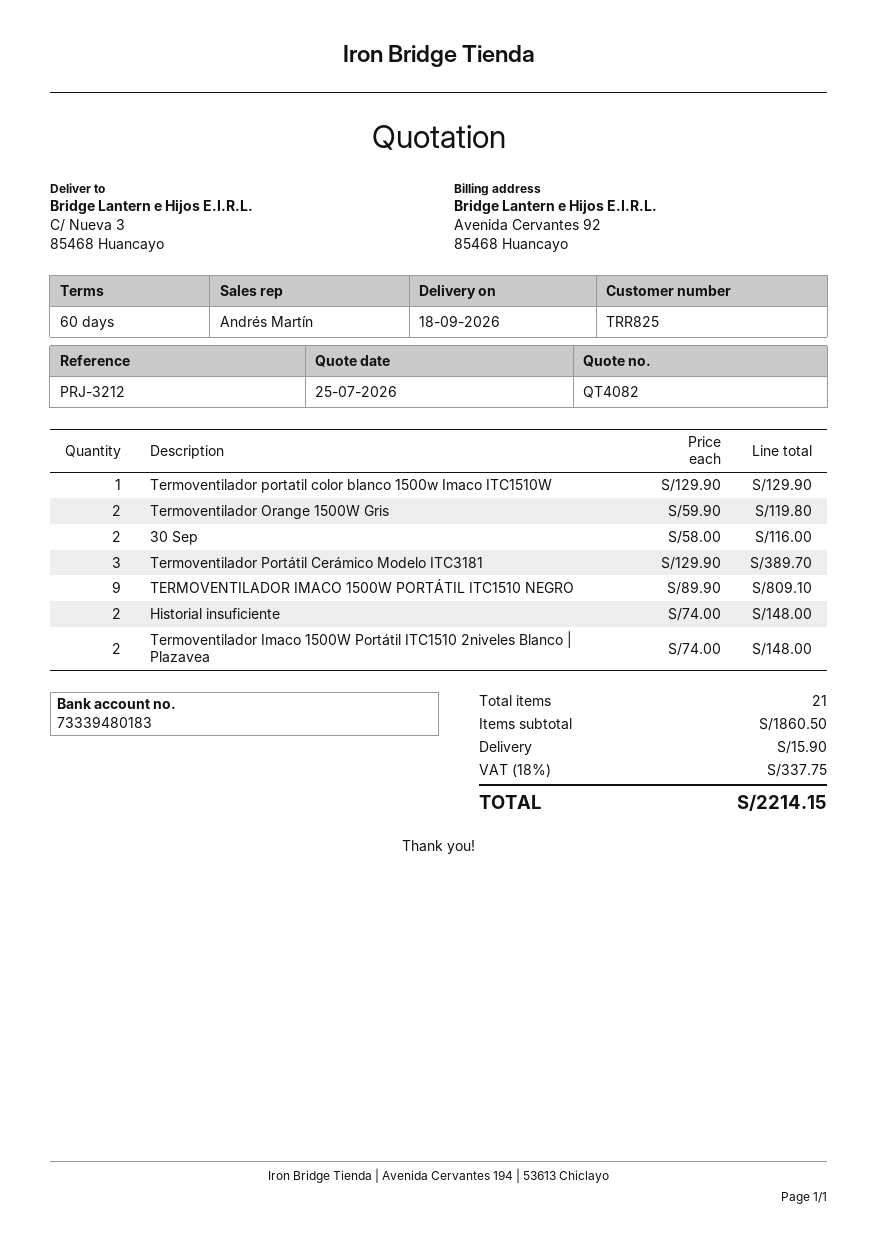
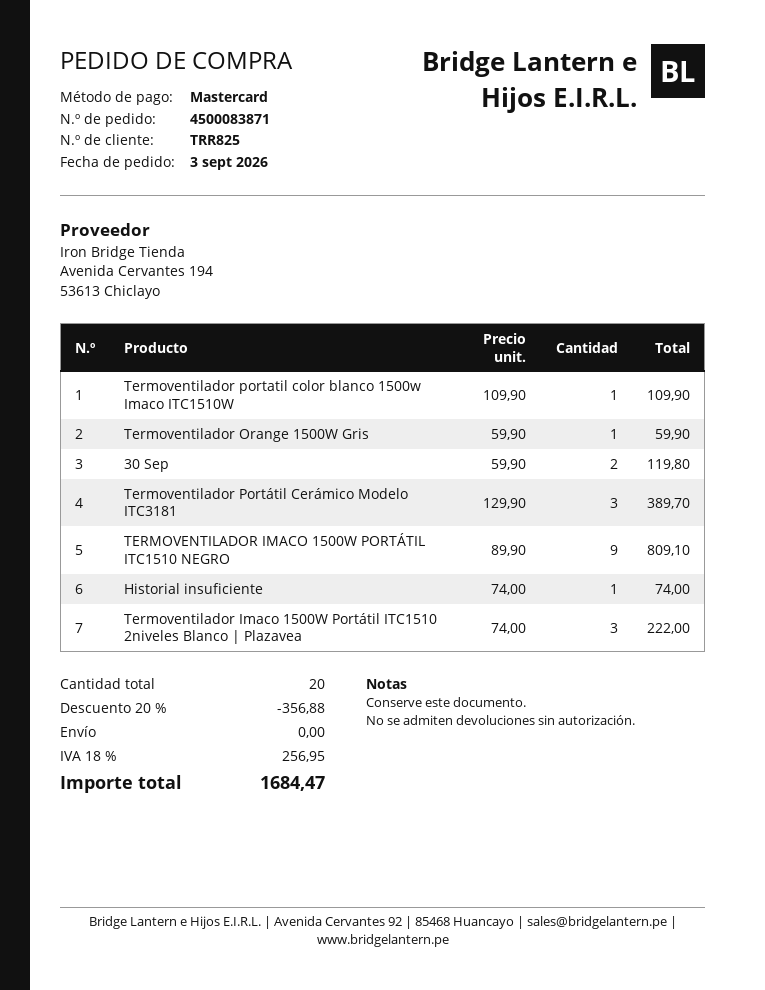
Termoventilador portatil color blanco 1500w Imaco ITC1510W: 1 x 129.90 = 129.90 -> 1 x 109.90 = 109.90
Termoventilador Orange 1500W Gris: 2 x 59.90 = 119.80 -> 1 x 59.90 = 59.90
30 Sep: 2 x 58.00 = 116.00 -> 2 x 59.90 = 119.80
Historial insuficiente: 2 x 74.00 = 148.00 -> 1 x 74.00 = 74.00
Termoventilador Imaco 1500W Portátil ITC1510 2niveles Blanco | Plazavea: 2 x 74.00 = 148.00 -> 3 x 74.00 = 222.00
total quantity: 21 -> 20
discount: none -> 20% = 356.88
shipping: 15.90 -> 0.00
tax: 18% = 337.75 -> 18% = 256.95
total: 2214.15 -> 1684.47

